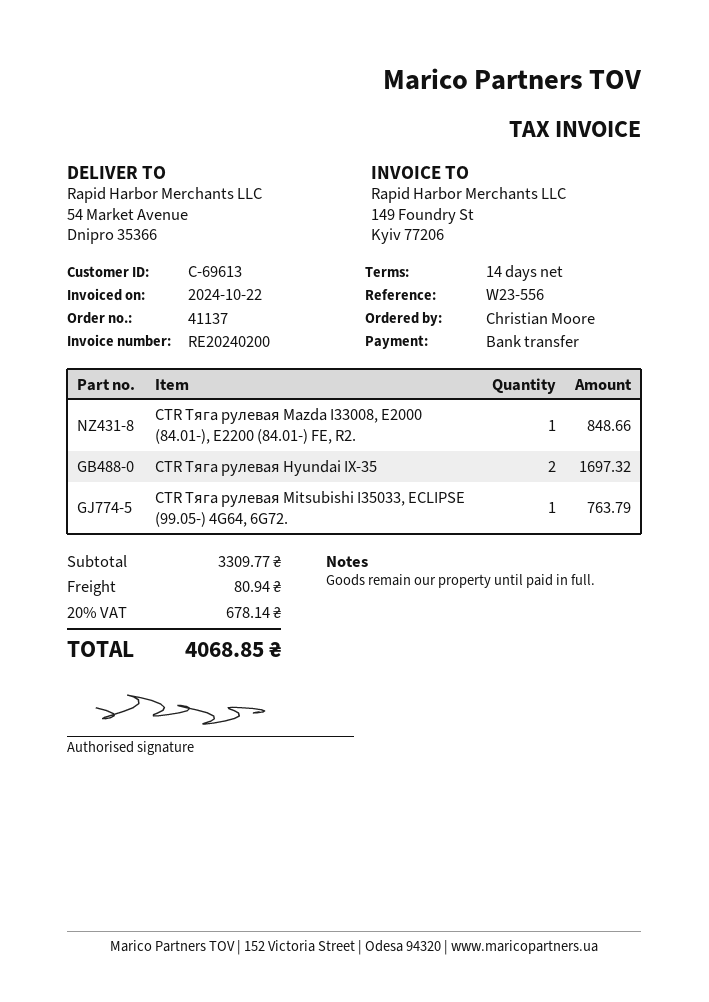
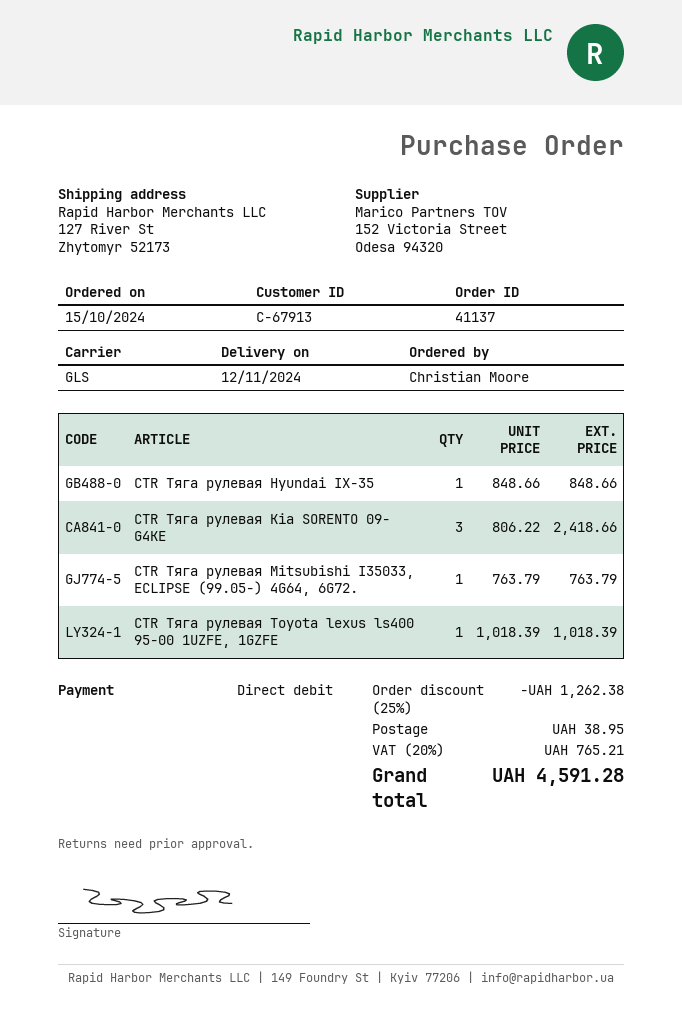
customer number: C-69613 -> C-67913
payment method: bank transfer -> direct debit
ship to: 54 Market Avenue, Dnipro 35366 -> 127 River St, Zhytomyr 52173
CTR Тяга рулевая Mazda I33008, E2000 (84.01-), E2200 (84.01-) FE, R2.: 1 for 848.66 -> none
CTR Тяга рулевая Hyundai IX-35: 2 for 1697.32 -> 1 for 848.66
CTR Тяга рулевая Kia SORENTO 09- G4KE: none -> 3 for 2418.66
CTR Тяга рулевая Toyota lexus ls400 95-00 1UZFE, 1GZFE: none -> 1 for 1018.39
discount: none -> 25% = 1262.38
shipping: 80.94 -> 38.95
tax: 20% = 678.14 -> 20% = 765.21
total: 4068.85 -> 4591.28

